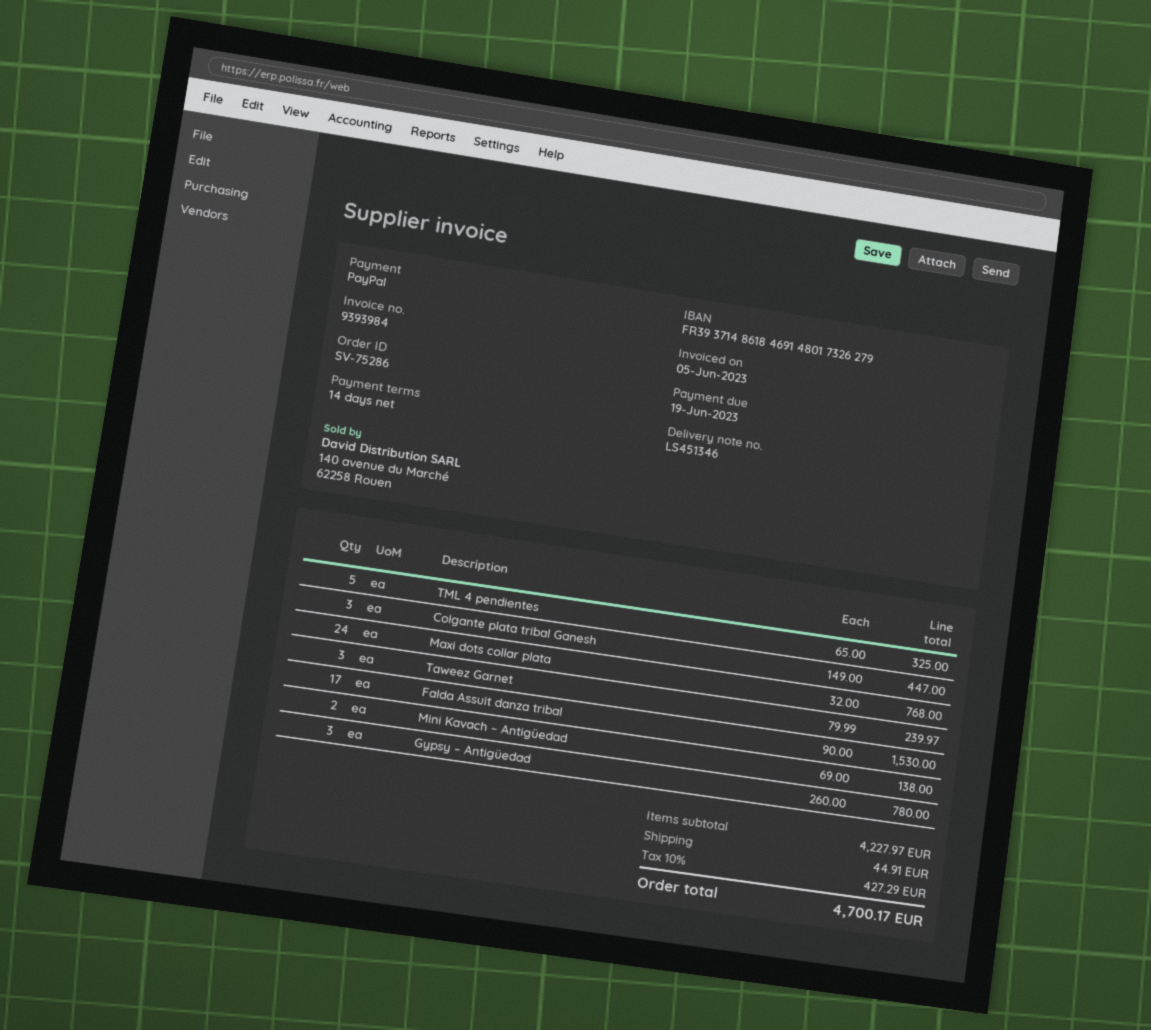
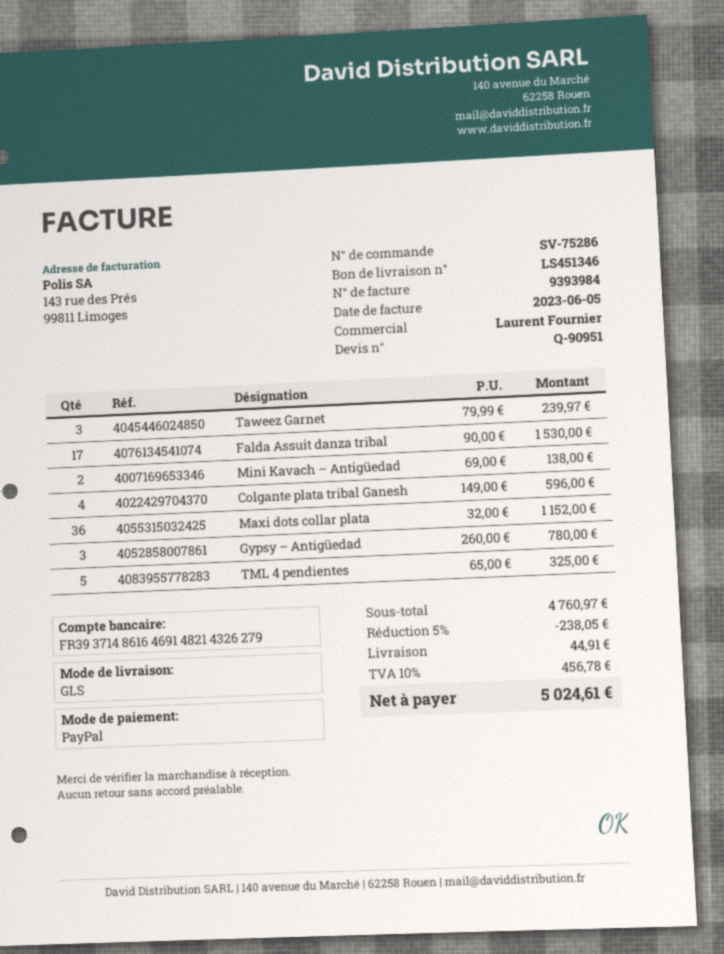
bank account: FR3937148618469148017326279 -> FR3937148616469148214326279
Colgante plata tribal Ganesh: 3 x 149.00 = 447.00 -> 4 x 149.00 = 596.00
Maxi dots collar plata: 24 x 32.00 = 768.00 -> 36 x 32.00 = 1152.00
subtotal: 4227.97 -> 4760.97
discount: none -> 5% = 238.05
tax: 10% = 427.29 -> 10% = 456.78
total: 4700.17 -> 5024.61

